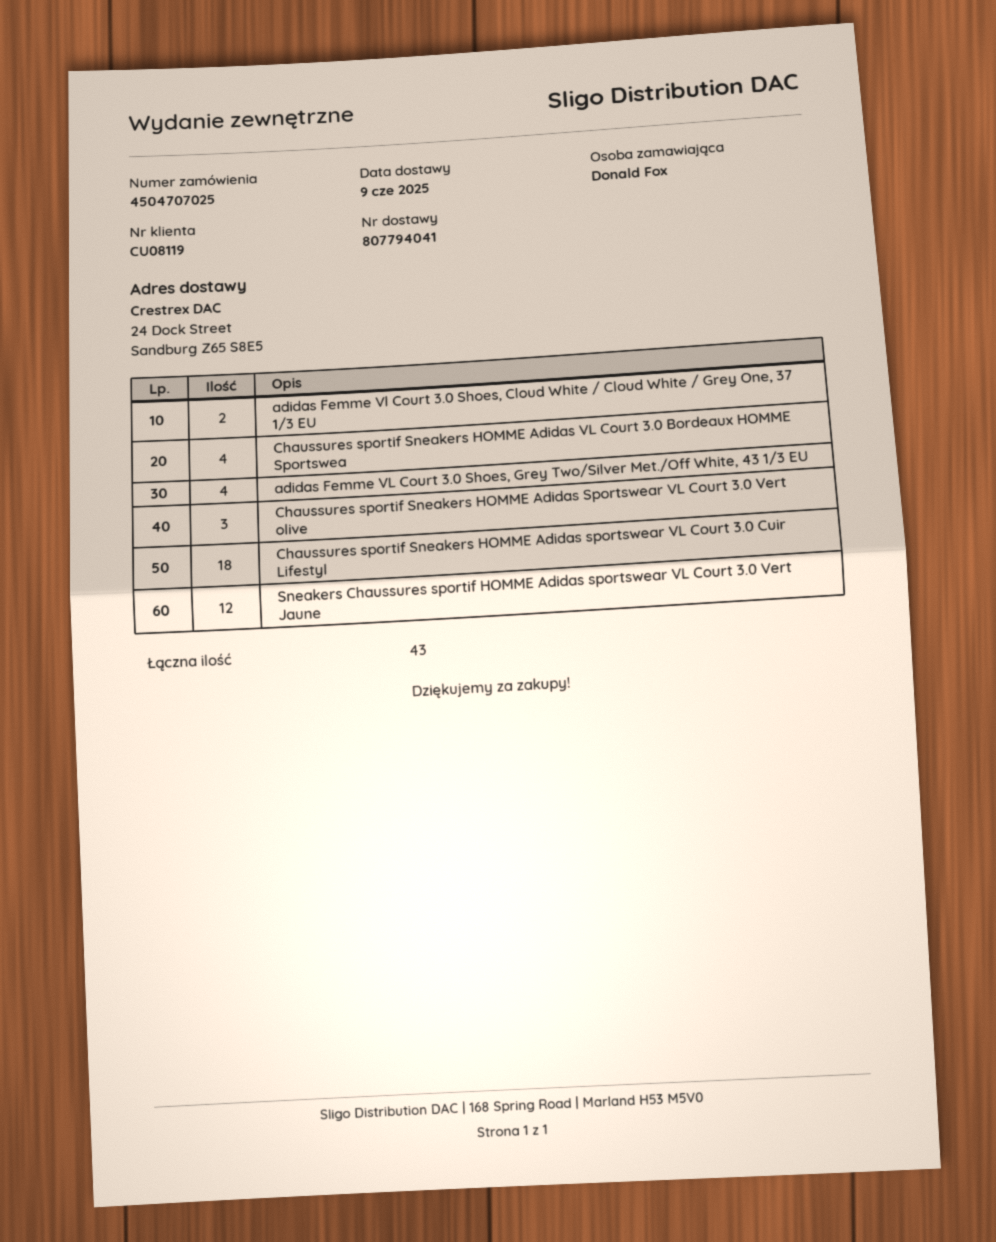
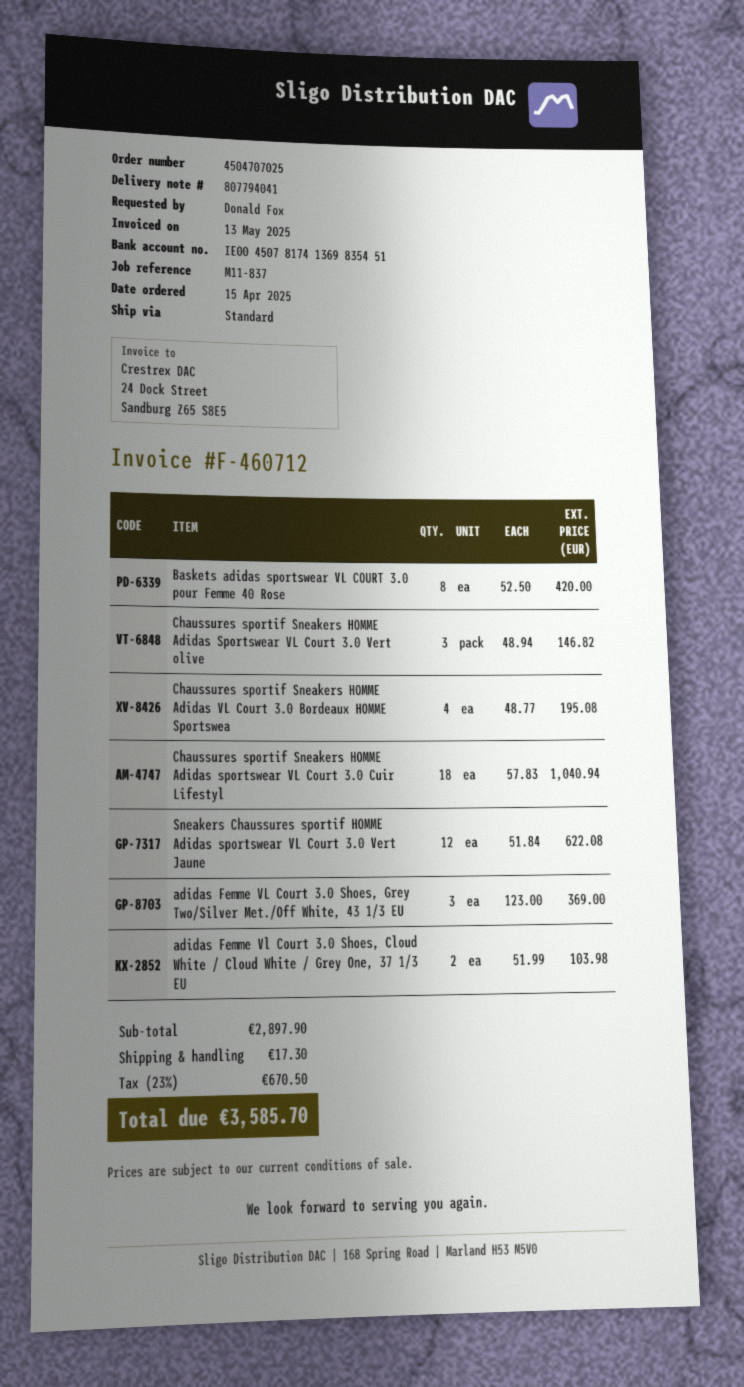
adidas Femme VL Court 3.0 Shoes, Grey Two/Silver Met./Off White, 43 1/3 EU: 4 -> 3
Baskets adidas sportswear VL COURT 3.0 pour Femme 40 Rose: none -> 8

